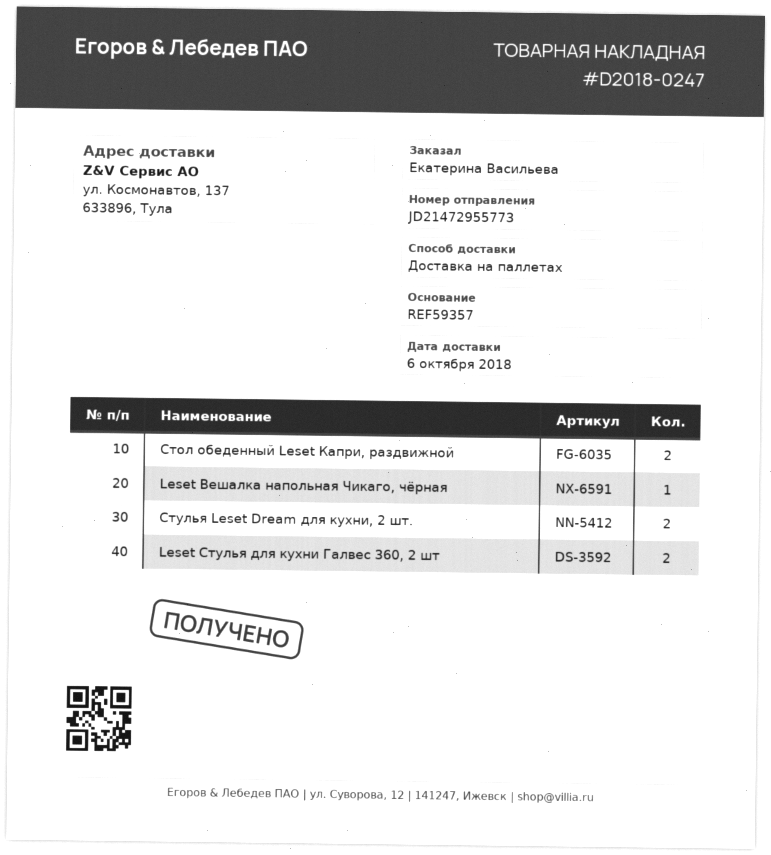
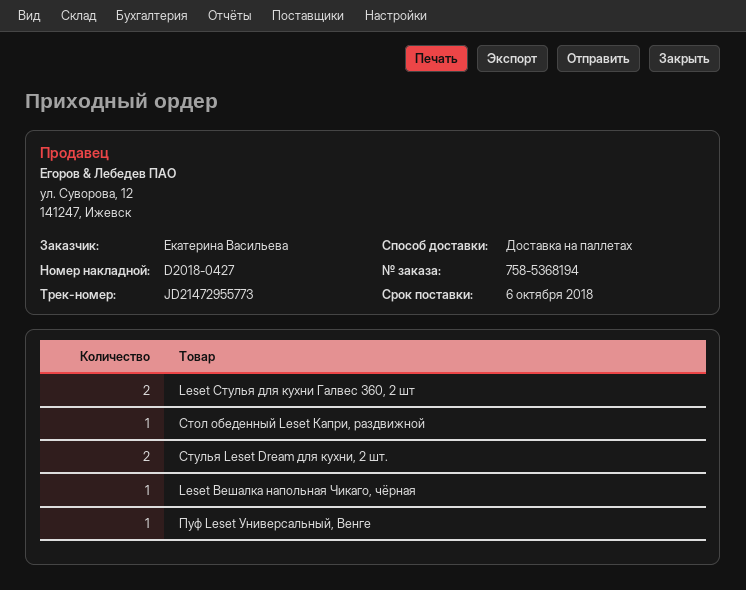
delivery note number: D2018-0247 -> D2018-0427
Стол обеденный Leset Капри, раздвижной: 2 -> 1
Пуф Leset Универсальный, Венге: none -> 1

